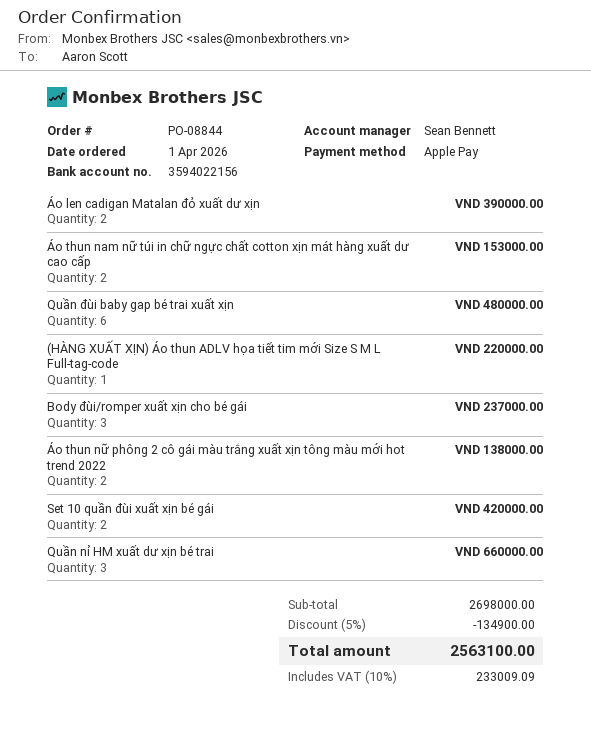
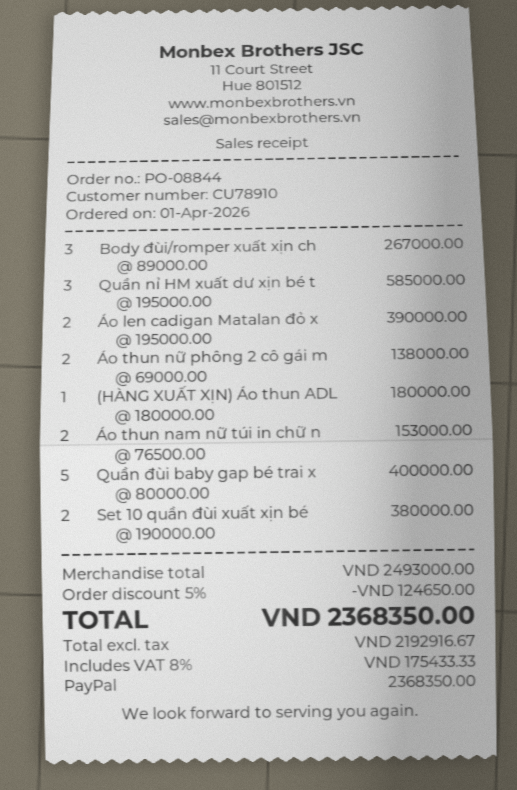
payment method: Apple Pay -> PayPal
Quần đùi baby gap bé trai xuất xịn: 6 for 480000.00 -> 5 for 400000.00
(HÀNG XUẤT XỊN) Áo thun ADLV họa tiết tim mới Size S M L Full-tag-code: 1 for 220000.00 -> 1 for 180000.00
Body đùi/romper xuất xịn cho bé gái: 3 for 237000.00 -> 3 for 267000.00
Set 10 quần đùi xuất xịn bé gái: 2 for 420000.00 -> 2 for 380000.00
Quần nỉ HM xuất dư xịn bé trai: 3 for 660000.00 -> 3 for 585000.00
subtotal: 2698000.00 -> 2493000.00
discount: 5% = 134900.00 -> 5% = 124650.00
tax: 10% = 233009.09 -> 8% = 175433.33
total: 2563100.00 -> 2368350.00

